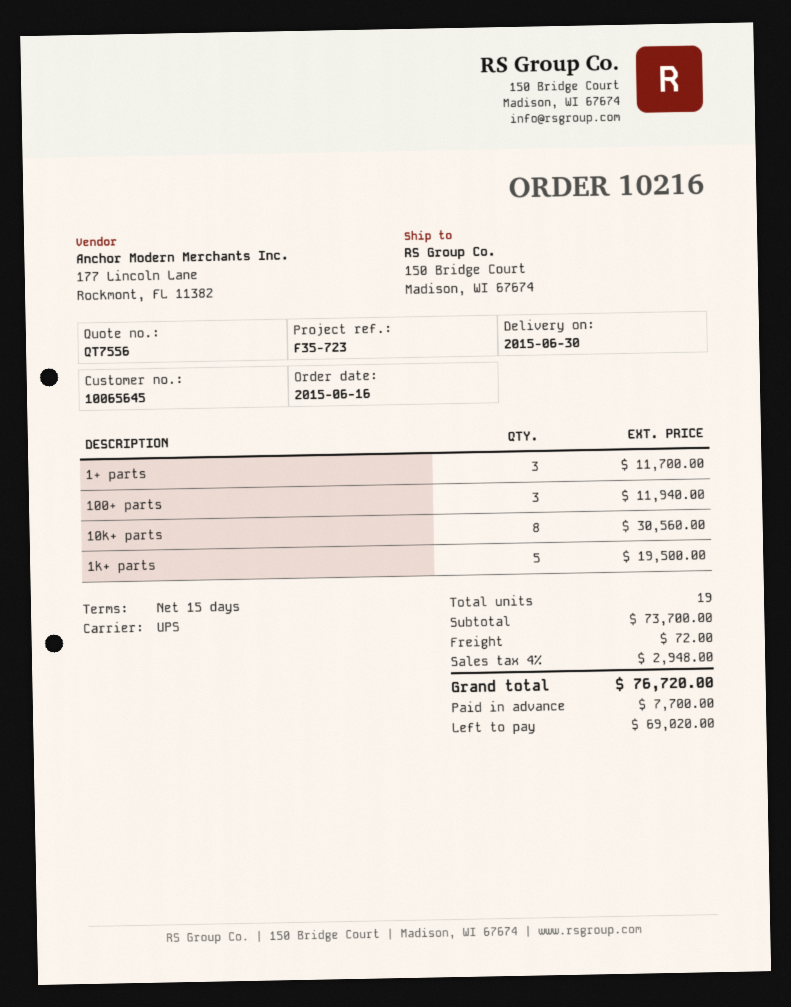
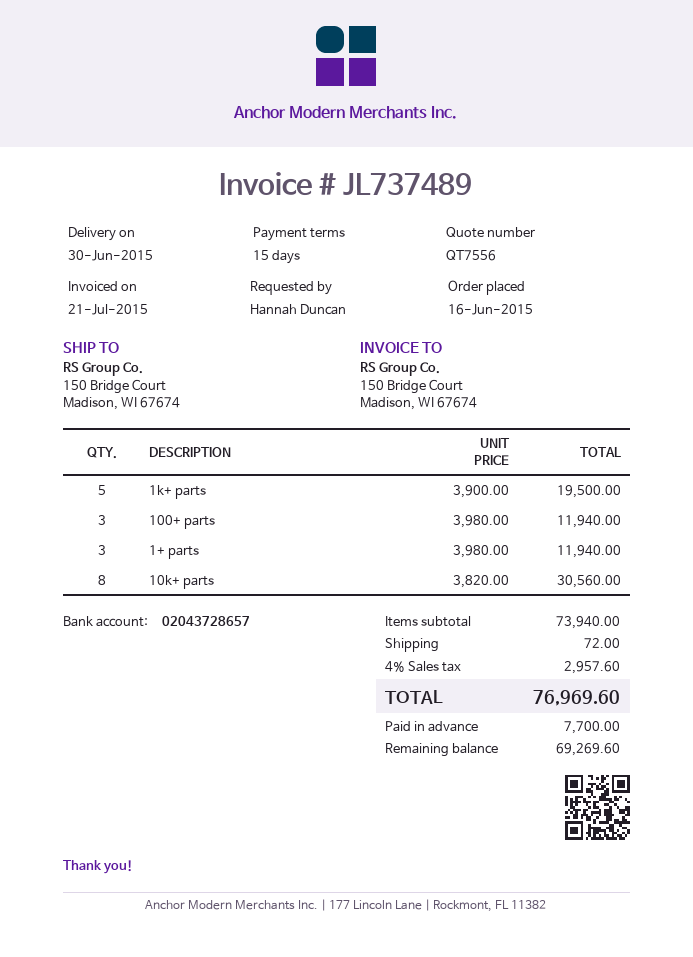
1+ parts: 3 for 11700.00 -> 3 for 11940.00
subtotal: 73700.00 -> 73940.00
tax: 4% = 2948.00 -> 4% = 2957.60
total: 76720.00 -> 76969.60
balance: 69020.00 -> 69269.60

